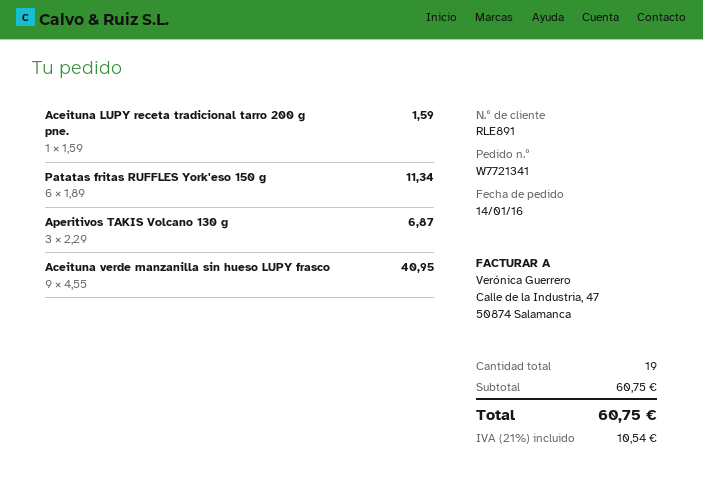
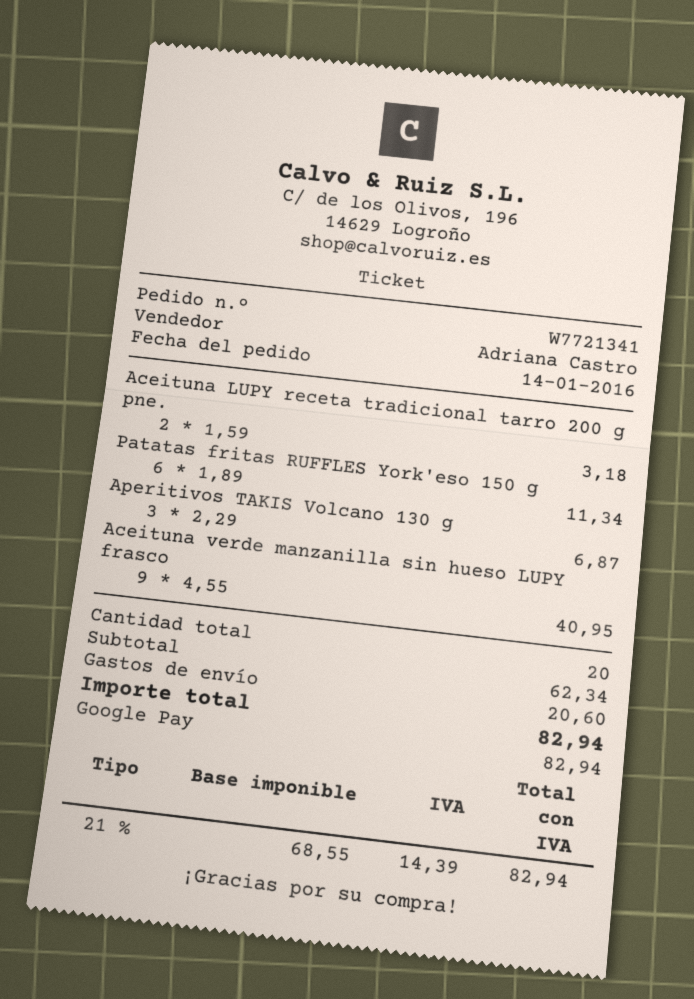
Aceituna LUPY receta tradicional tarro 200 g pne.: 1 x 1.59 = 1.59 -> 2 x 1.59 = 3.18
total quantity: 19 -> 20
subtotal: 60.75 -> 62.34
shipping: none -> 20.60
tax: 21% = 10.54 -> 21% = 14.39
total: 60.75 -> 82.94

